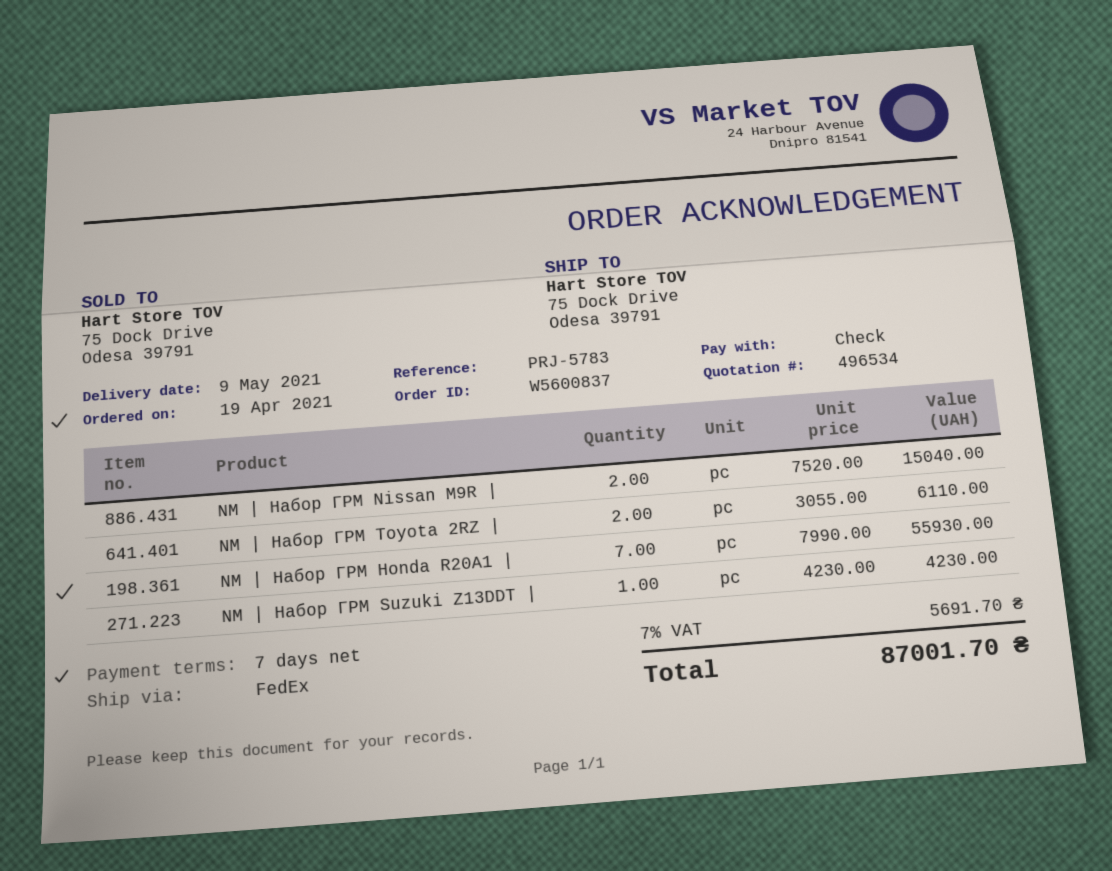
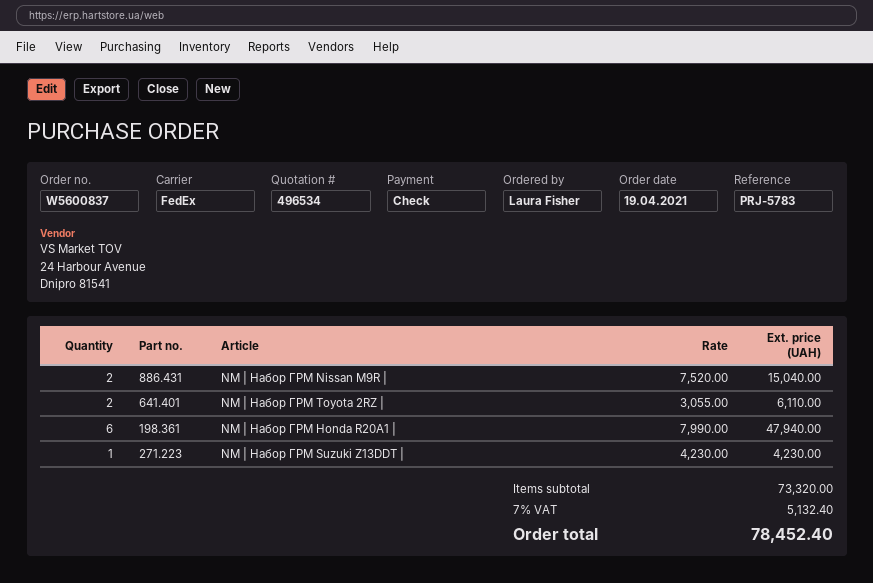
NM | Набор ГРМ Honda R20A1 |: 7 x 7990.00 = 55930.00 -> 6 x 7990.00 = 47940.00
tax: 7% = 5691.70 -> 7% = 5132.40
total: 87001.70 -> 78452.40

